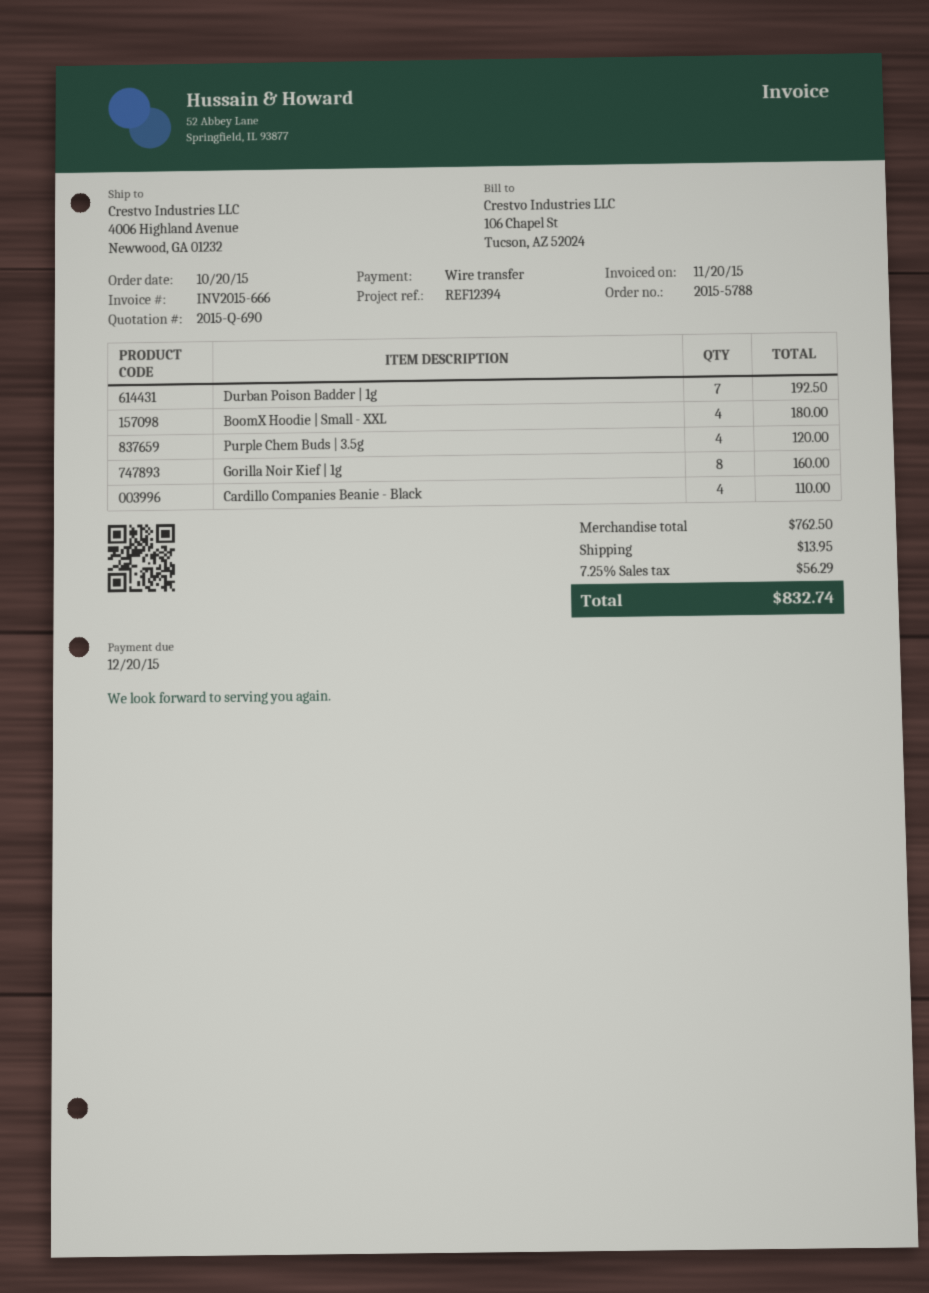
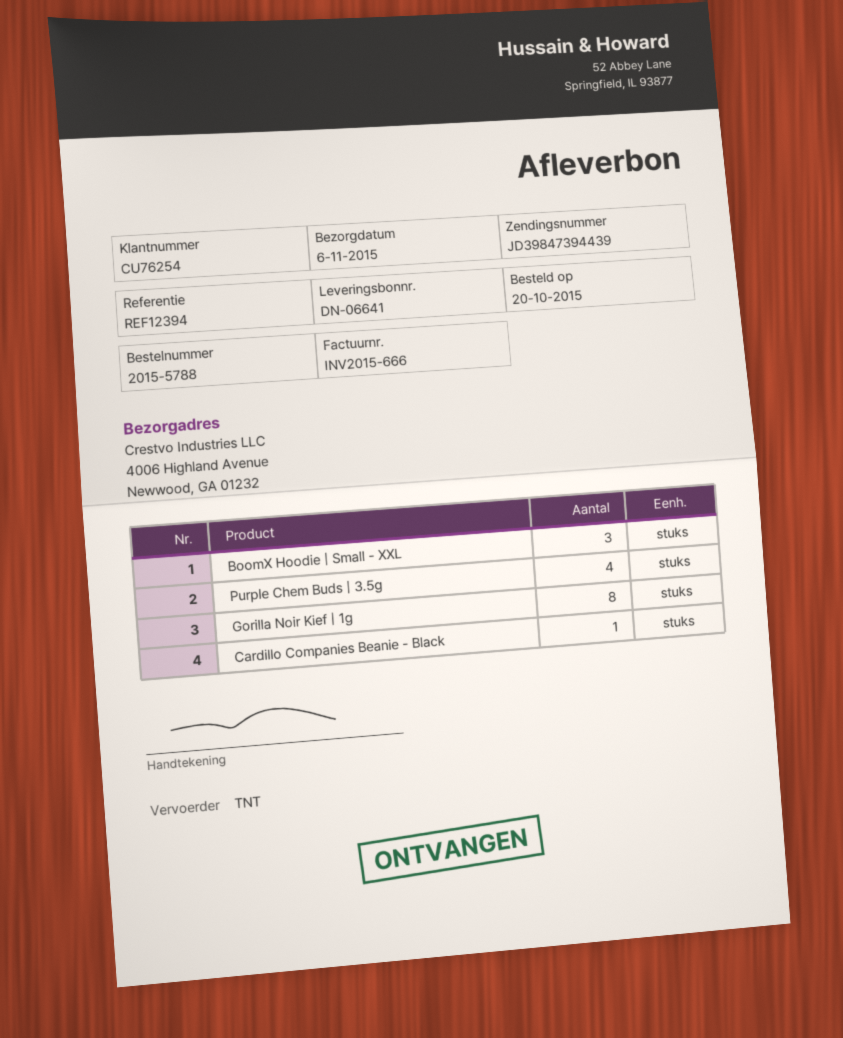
Durban Poison Badder | 1g: 7 -> none
BoomX Hoodie | Small - XXL: 4 -> 3
Cardillo Companies Beanie - Black: 4 -> 1

